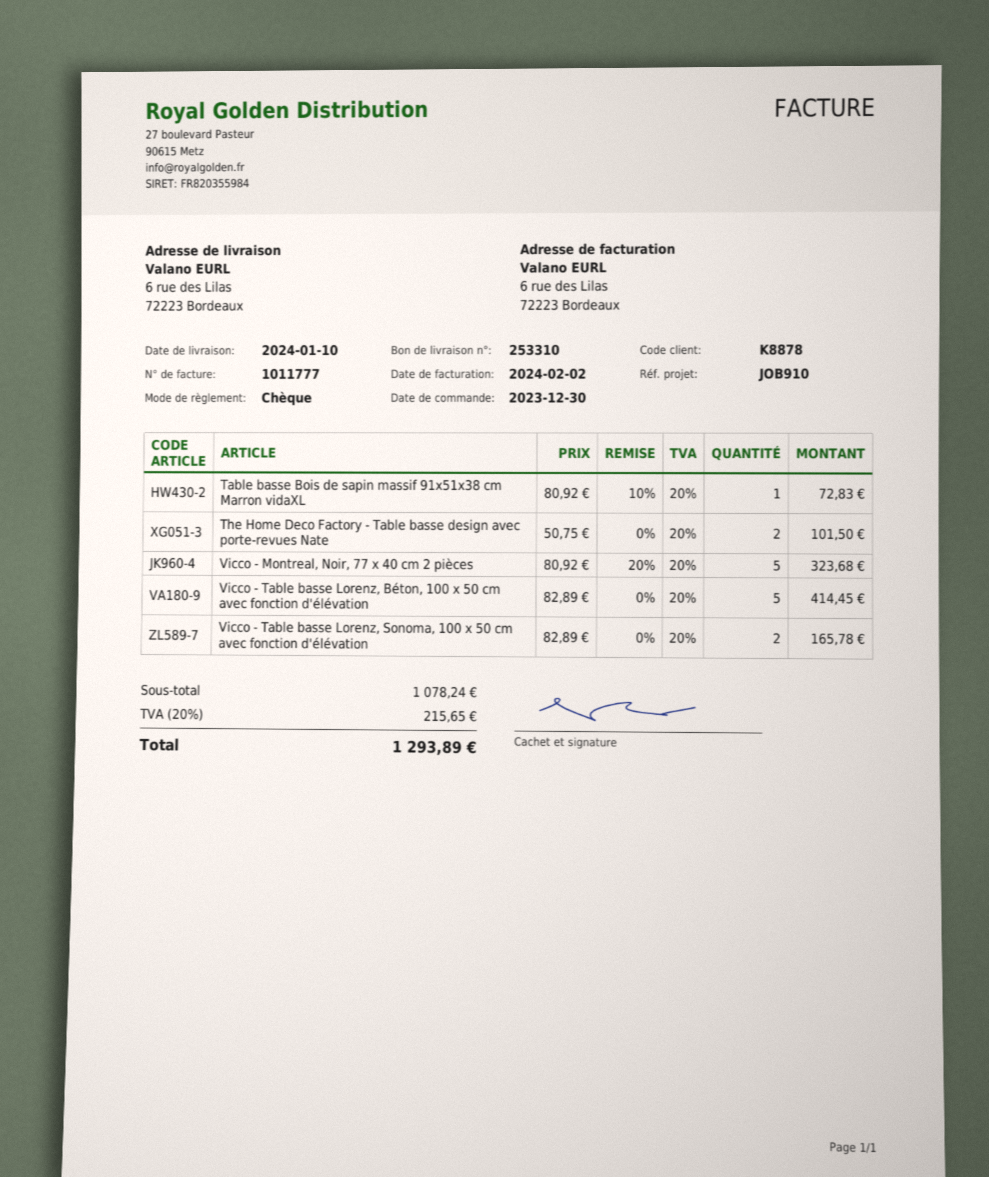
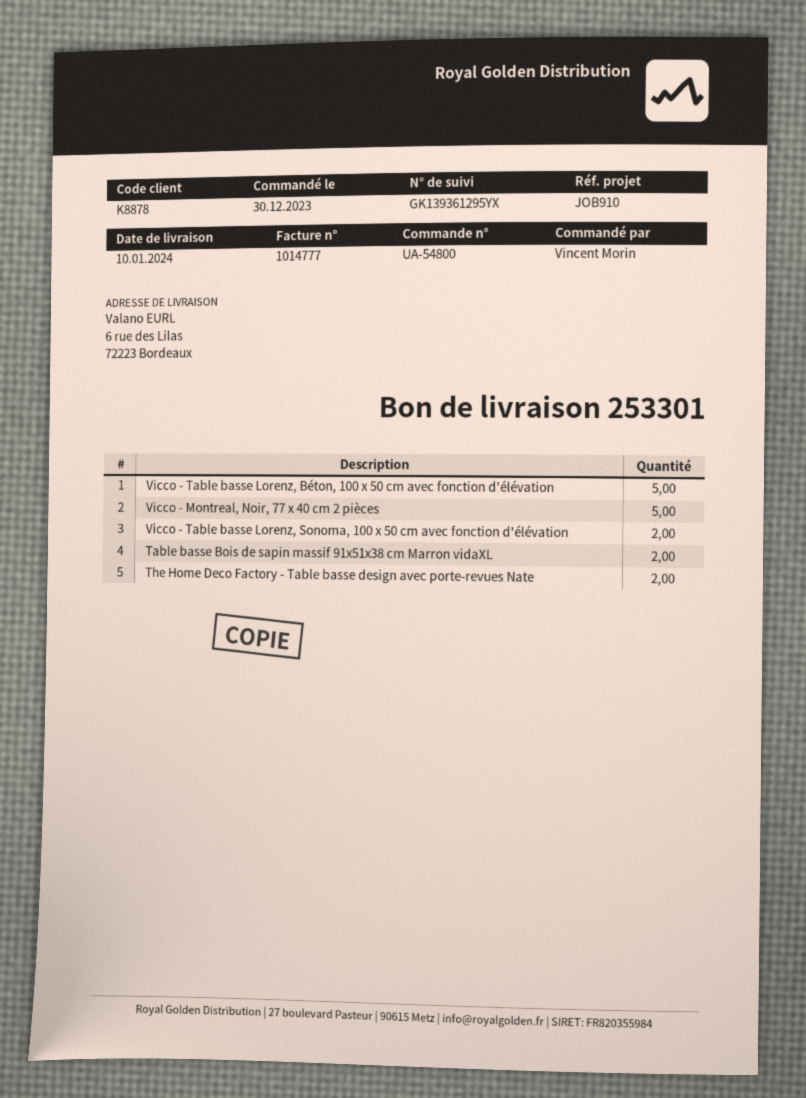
delivery note number: 253310 -> 253301
invoice number: 1011777 -> 1014777
Table basse Bois de sapin massif 91x51x38 cm Marron vidaXL: 1 -> 2

